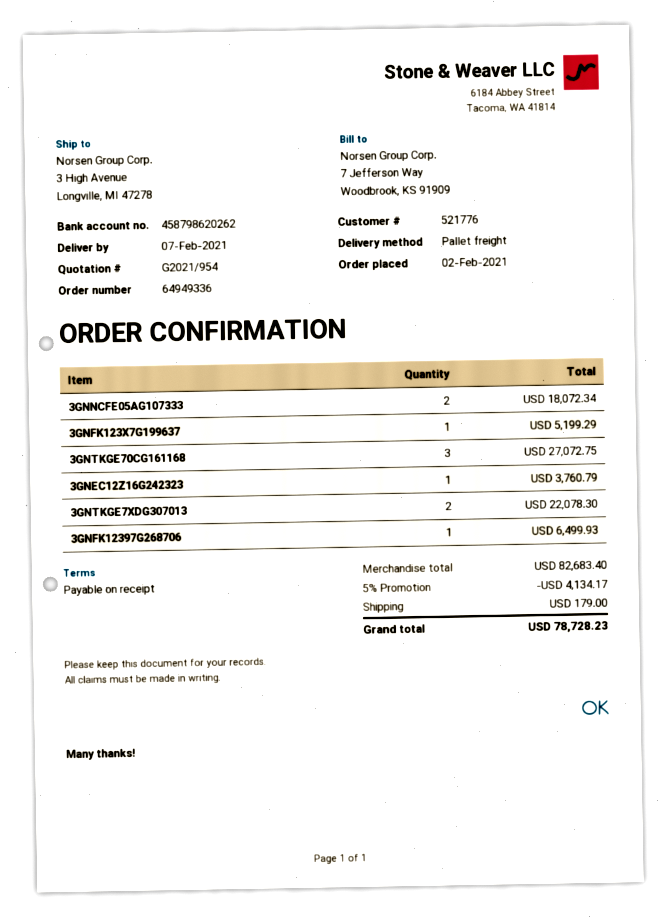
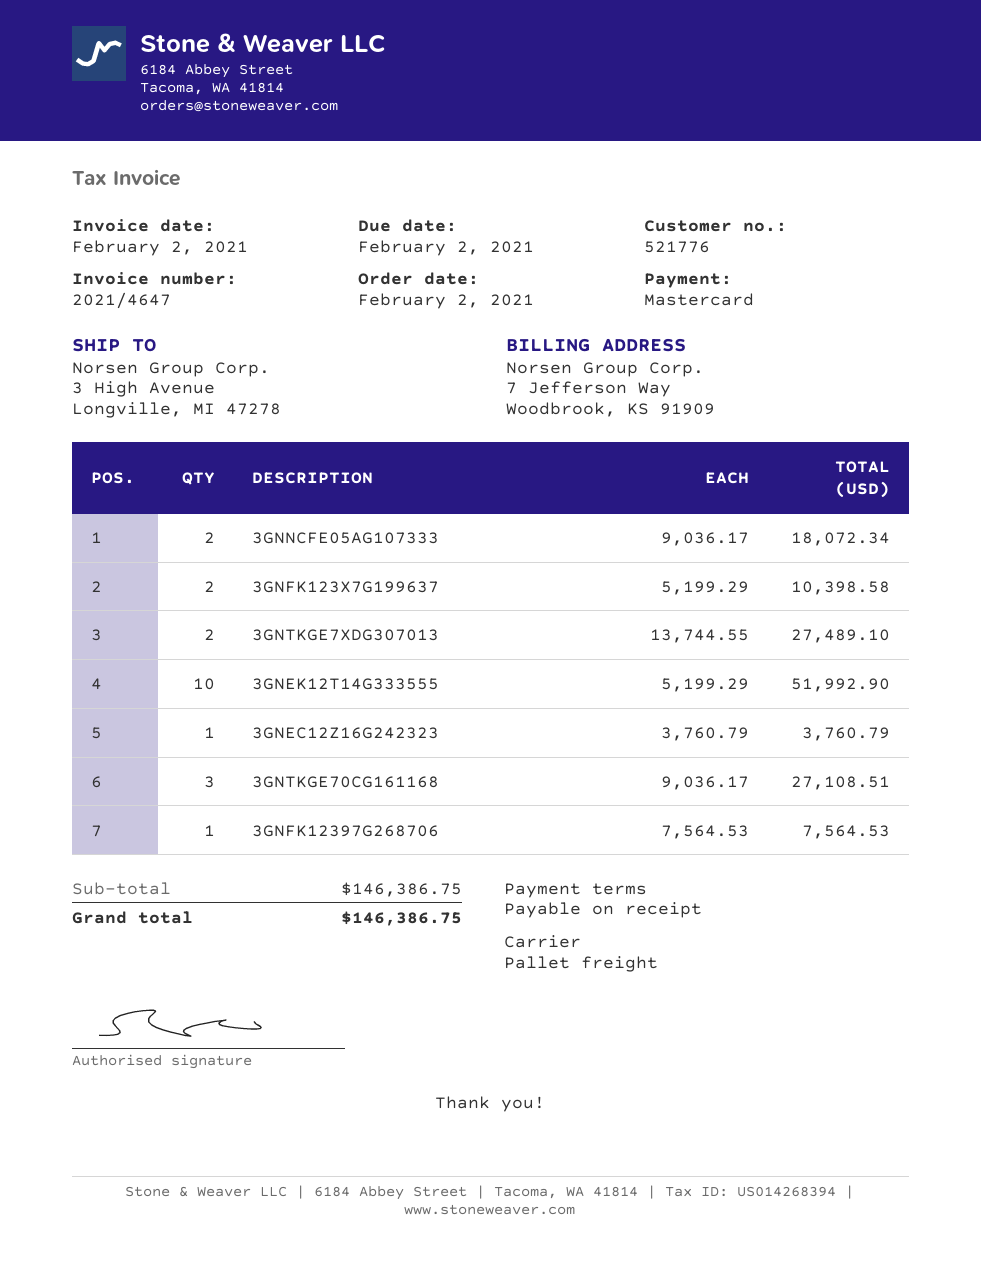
3GNFK123X7G199637: 1 for 5199.29 -> 2 for 10398.58
3GNTKGE70CG161168: 3 for 27072.75 -> 3 for 27108.51
3GNTKGE7XDG307013: 2 for 22078.30 -> 2 for 27489.10
3GNFK12397G268706: 1 for 6499.93 -> 1 for 7564.53
3GNEK12T14G333555: none -> 10 for 51992.90
subtotal: 82683.40 -> 146386.75
discount: 5% = 4134.17 -> none
shipping: 179.00 -> none
total: 78728.23 -> 146386.75

